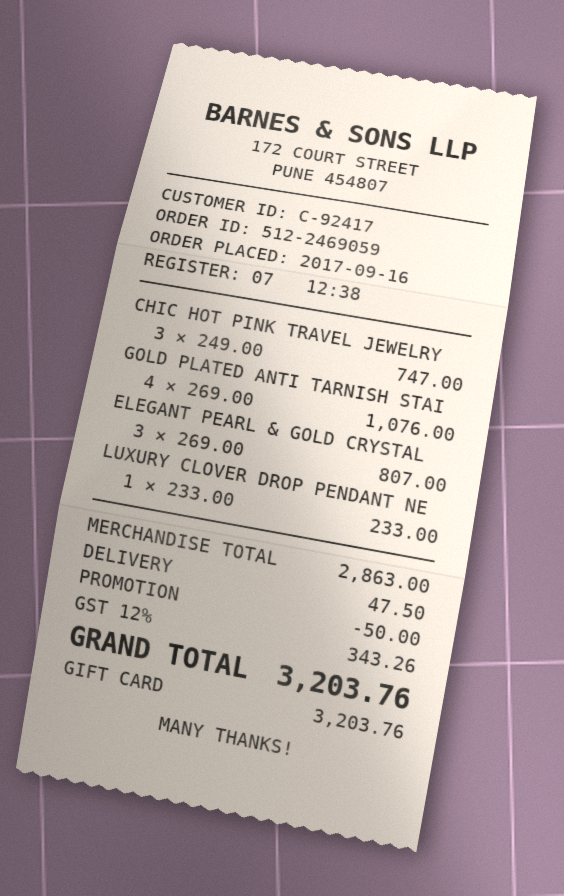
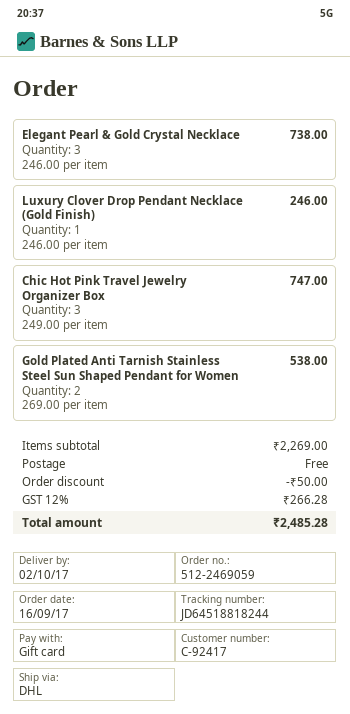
GOLD PLATED ANTI TARNISH STAI: 4 x 269.00 = 1076.00 -> 2 x 269.00 = 538.00
ELEGANT PEARL & GOLD CRYSTAL: 3 x 269.00 = 807.00 -> 3 x 246.00 = 738.00
LUXURY CLOVER DROP PENDANT NE: 1 x 233.00 = 233.00 -> 1 x 246.00 = 246.00
subtotal: 2863.00 -> 2269.00
shipping: 47.50 -> 0.00
tax: 12% = 343.26 -> 12% = 266.28
total: 3203.76 -> 2485.28

